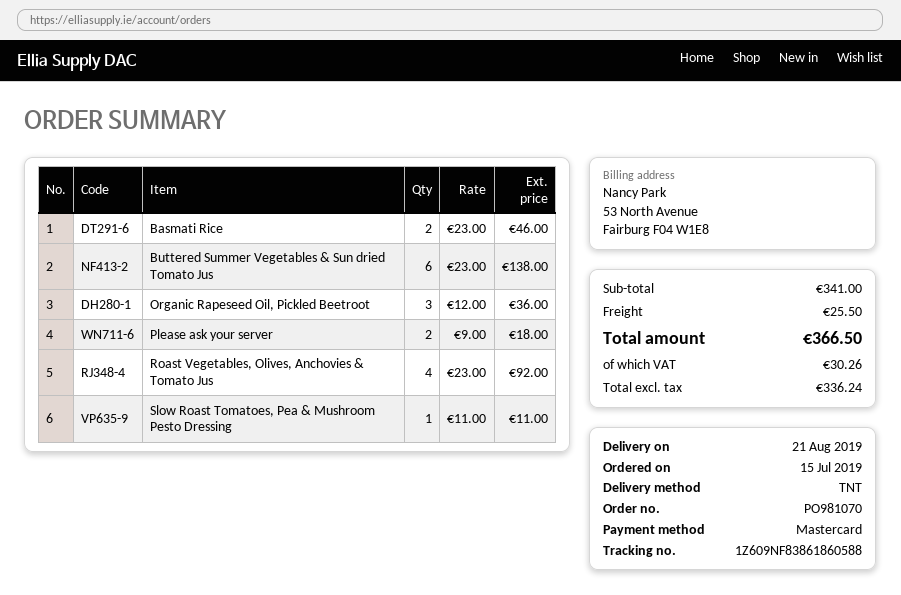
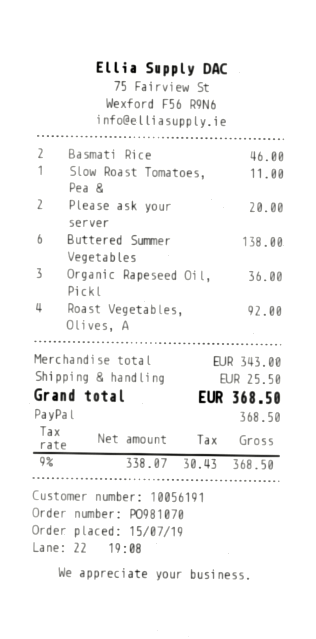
payment method: Mastercard -> PayPal
Please ask your server: 2 for 18.00 -> 2 for 20.00
subtotal: 341.00 -> 343.00
net: 336.24 -> 338.07
tax: 30.26 -> 30.43
total: 366.50 -> 368.50

